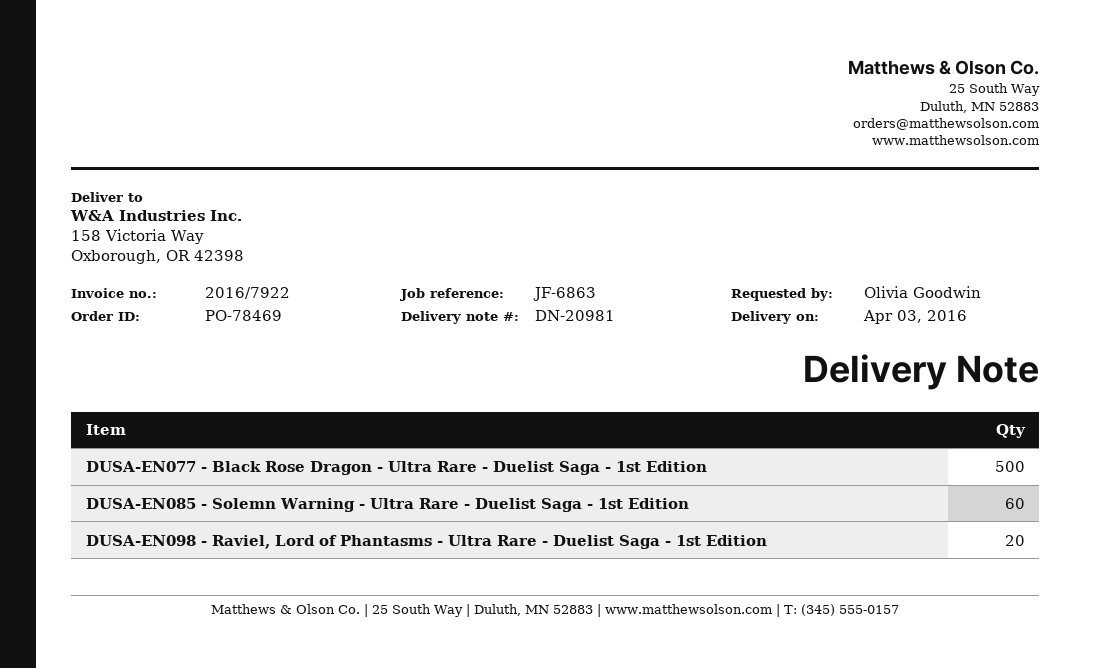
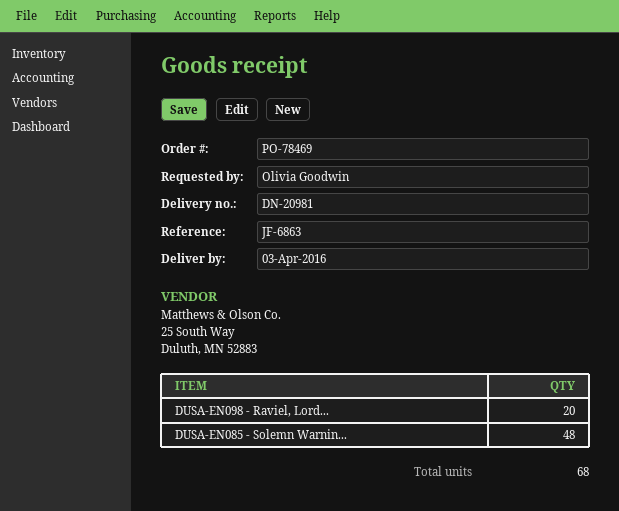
DUSA-EN077 - Black Rose Dragon - Ultra Rare - Duelist Saga - 1st Edition: 500 -> none
DUSA-EN085 - Solemn Warning - Ultra Rare - Duelist Saga - 1st Edition: 60 -> 48

